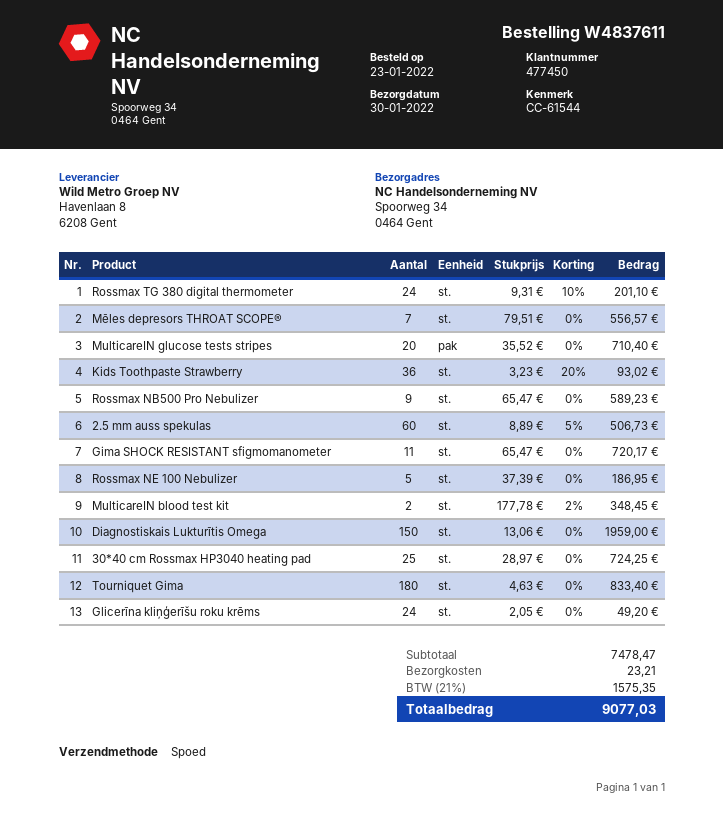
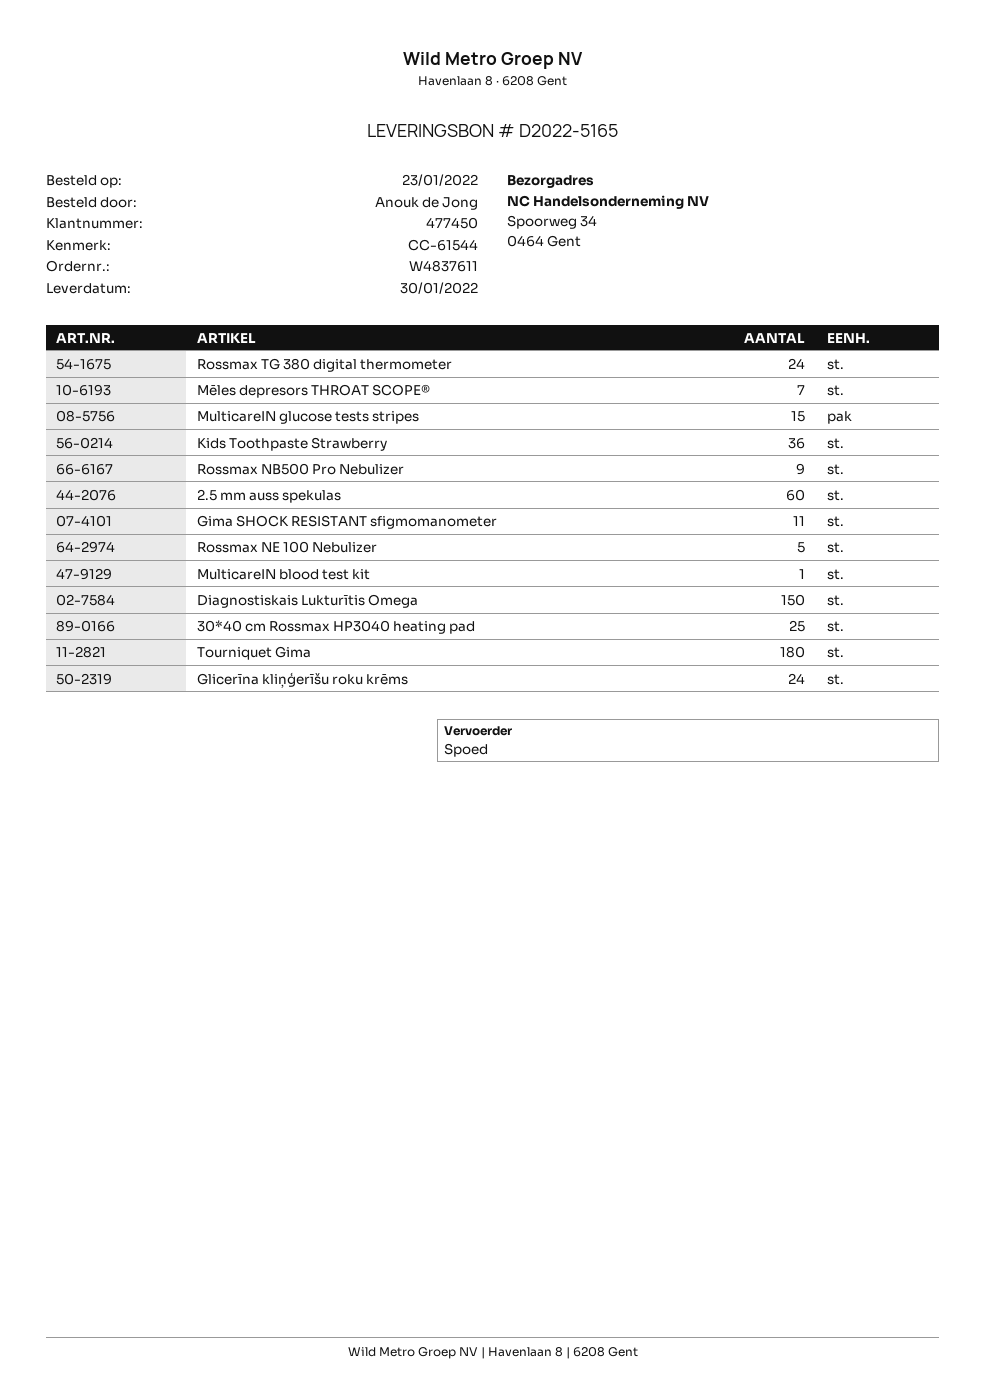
MulticareIN glucose tests stripes: 20 -> 15
MulticareIN blood test kit: 2 -> 1

